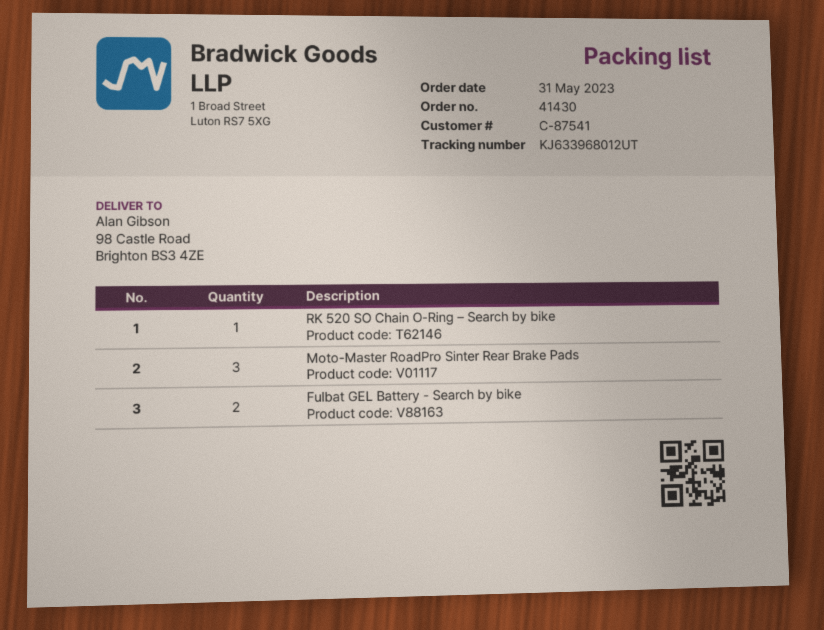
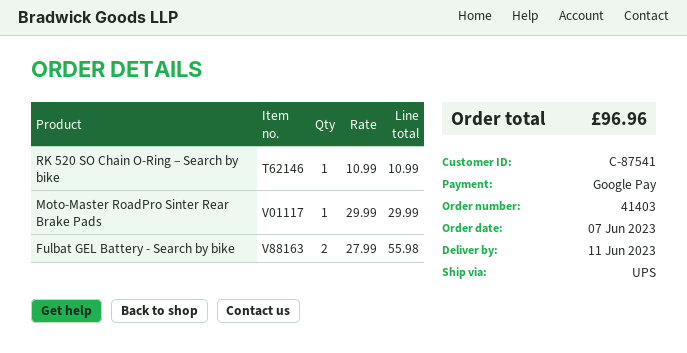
order number: 41430 -> 41403
order date: 2023-05-31 -> 2023-06-07
Moto-Master RoadPro Sinter Rear Brake Pads: 3 -> 1

